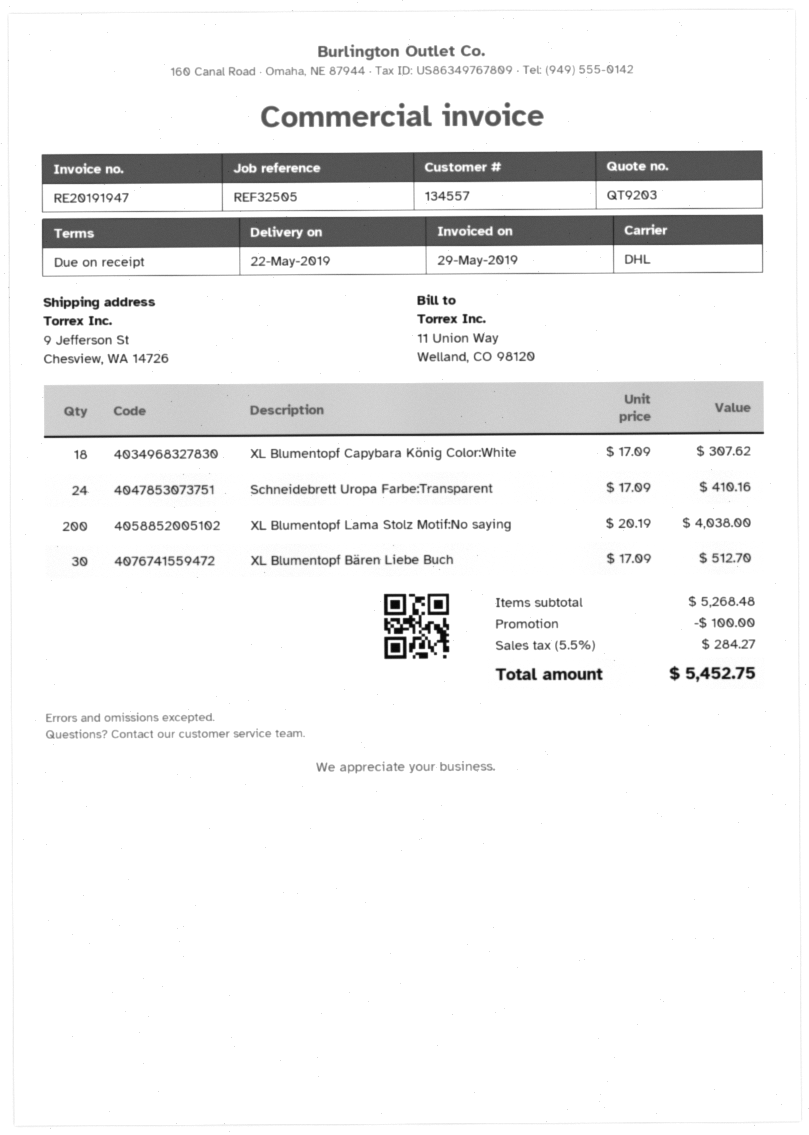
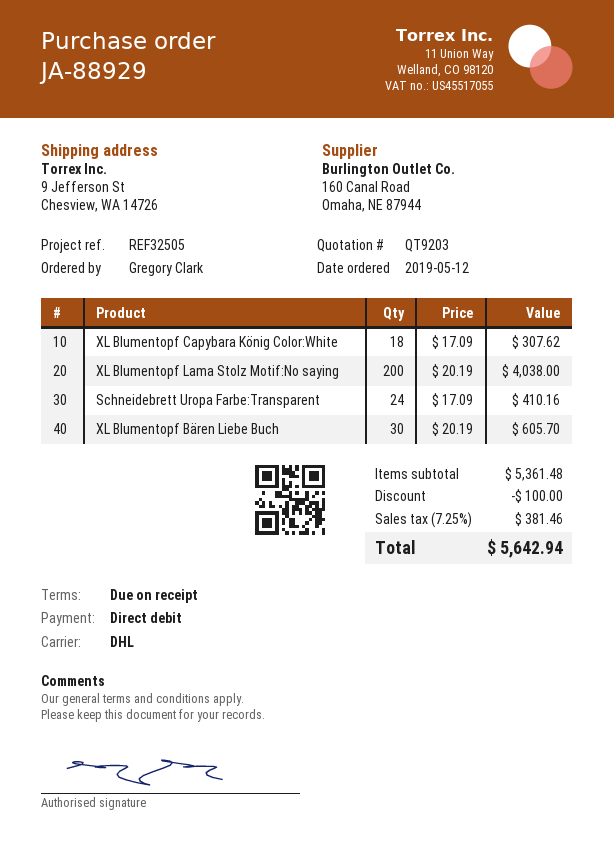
XL Blumentopf Bären Liebe Buch: 30 x 17.09 = 512.70 -> 30 x 20.19 = 605.70
subtotal: 5268.48 -> 5361.48
tax: 5.5% = 284.27 -> 7.25% = 381.46
total: 5452.75 -> 5642.94

